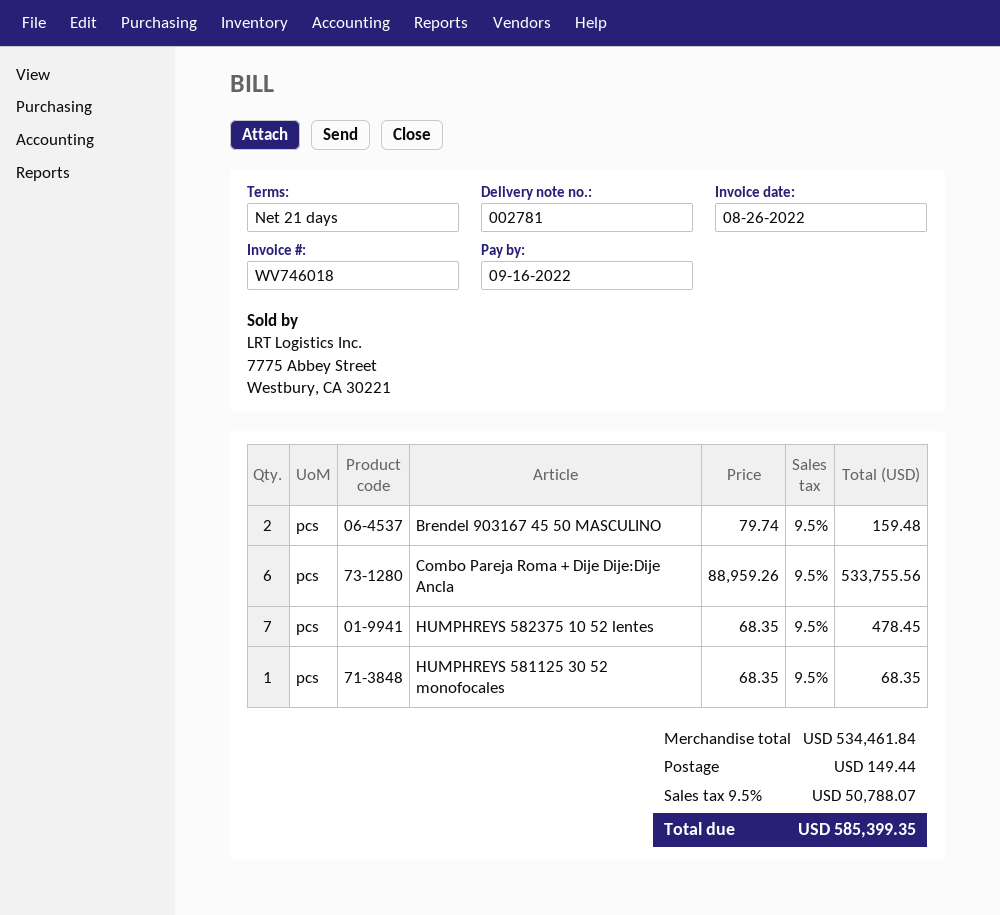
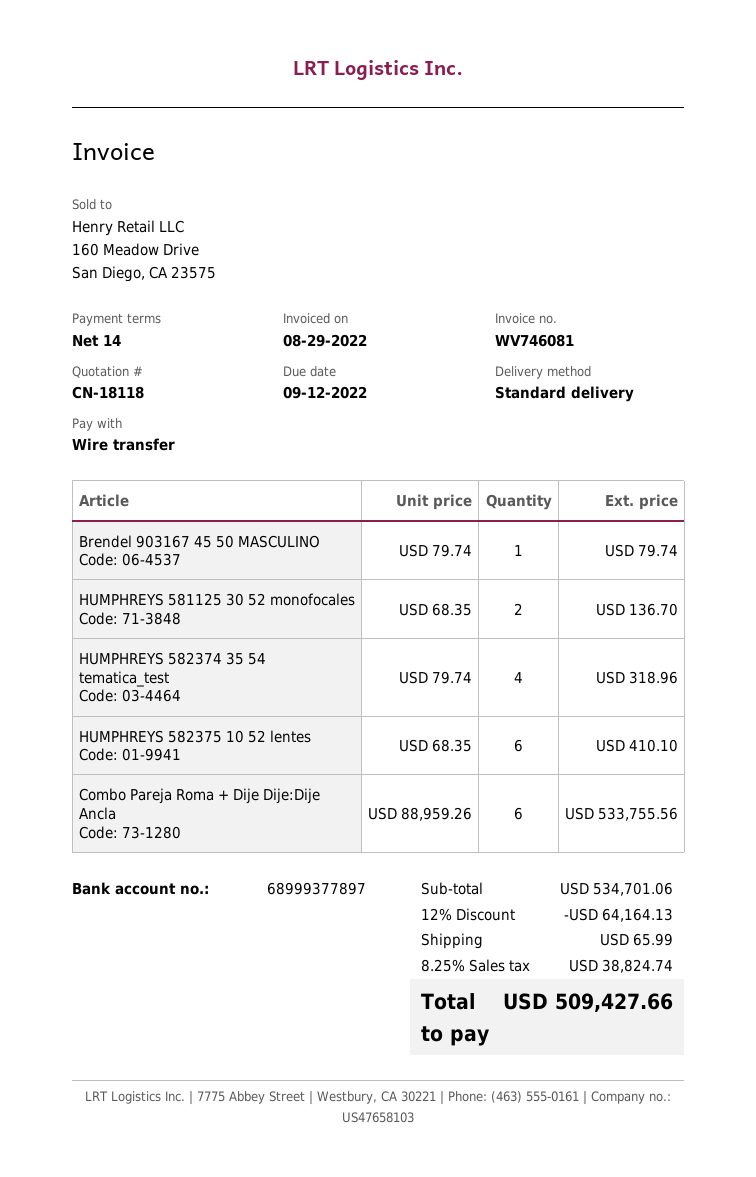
invoice number: WV746018 -> WV746081
invoice date: 2022-08-26 -> 2022-08-29
payment terms: 21 days -> 14 days
due date: 2022-09-16 -> 2022-09-12
Brendel 903167 45 50 MASCULINO: 2 x 79.74 = 159.48 -> 1 x 79.74 = 79.74
HUMPHREYS 582375 10 52 lentes: 7 x 68.35 = 478.45 -> 6 x 68.35 = 410.10
HUMPHREYS 581125 30 52 monofocales: 1 x 68.35 = 68.35 -> 2 x 68.35 = 136.70
HUMPHREYS 582374 35 54 tematica_test: none -> 4 x 79.74 = 318.96
subtotal: 534461.84 -> 534701.06
discount: none -> 12% = 64164.13
shipping: 149.44 -> 65.99
tax: 9.5% = 50788.07 -> 8.25% = 38824.74
total: 585399.35 -> 509427.66

